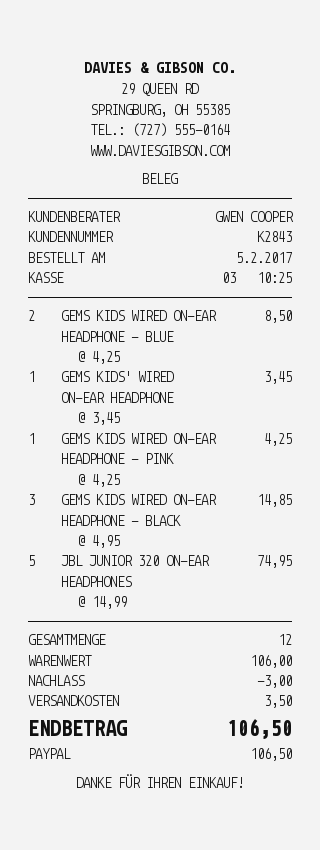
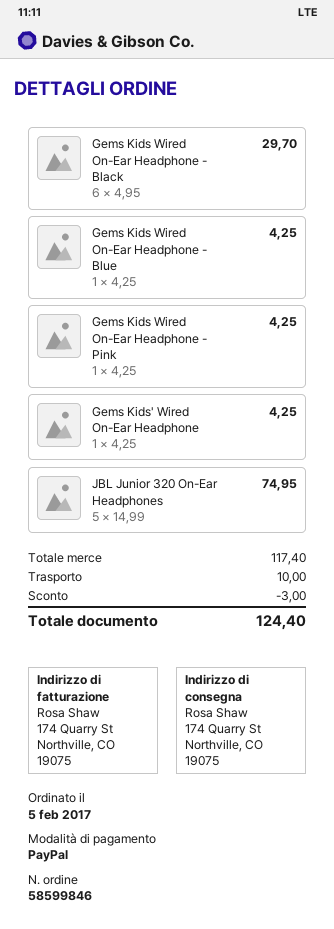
GEMS KIDS WIRED ON-EAR HEADPHONE - BLUE: 2 x 4.25 = 8.50 -> 1 x 4.25 = 4.25
GEMS KIDS' WIRED ON-EAR HEADPHONE: 1 x 3.45 = 3.45 -> 1 x 4.25 = 4.25
GEMS KIDS WIRED ON-EAR HEADPHONE - BLACK: 3 x 4.95 = 14.85 -> 6 x 4.95 = 29.70
subtotal: 106.00 -> 117.40
shipping: 3.50 -> 10.00
total: 106.50 -> 124.40

